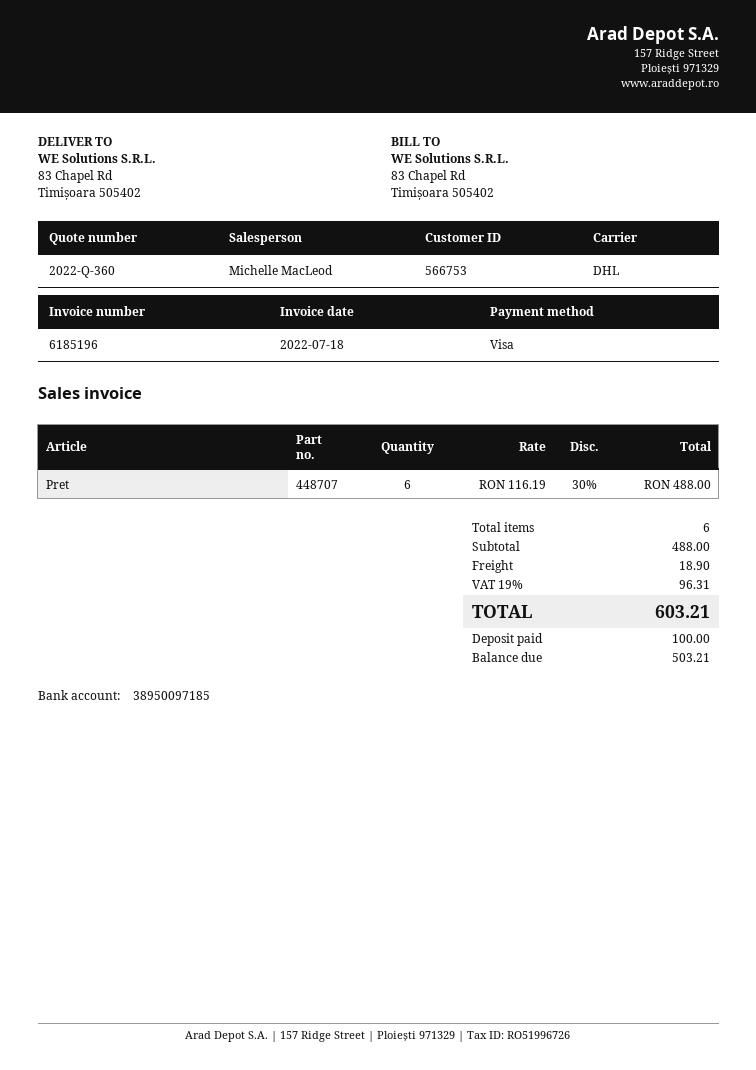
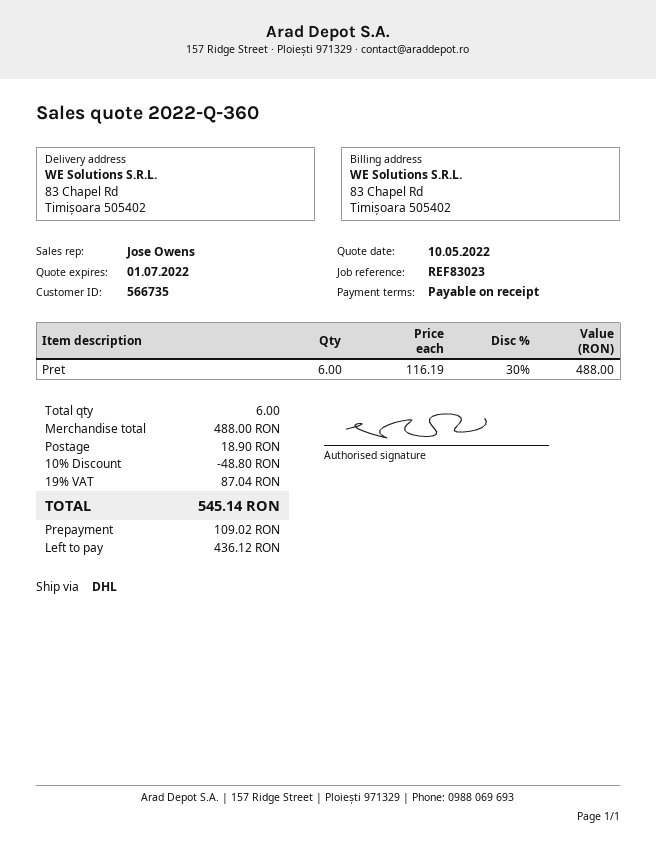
customer number: 566753 -> 566735
sales rep: Michelle MacLeod -> Jose Owens
discount: none -> 10% = 48.80
tax: 19% = 96.31 -> 19% = 87.04
total: 603.21 -> 545.14
deposit: 100.00 -> 109.02
balance: 503.21 -> 436.12

